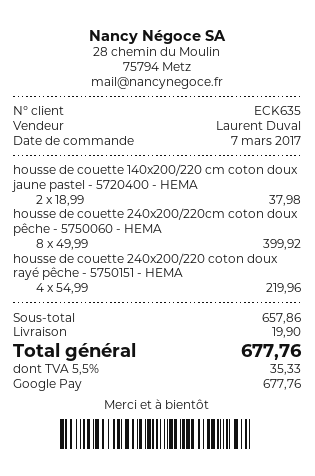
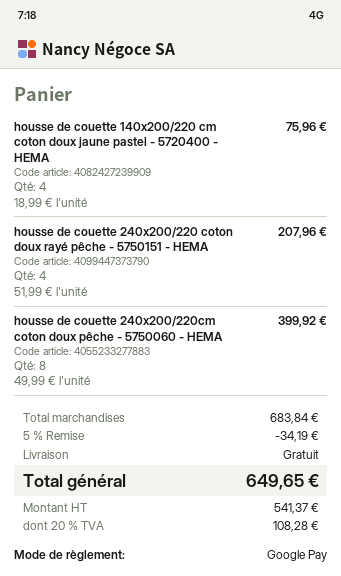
housse de couette 140x200/220 cm coton doux jaune pastel - 5720400 - HEMA: 2 x 18.99 = 37.98 -> 4 x 18.99 = 75.96
housse de couette 240x200/220 coton doux rayé pêche - 5750151 - HEMA: 4 x 54.99 = 219.96 -> 4 x 51.99 = 207.96
subtotal: 657.86 -> 683.84
discount: none -> 5% = 34.19
shipping: 19.90 -> 0.00
tax: 5.5% = 35.33 -> 20% = 108.28
total: 677.76 -> 649.65

